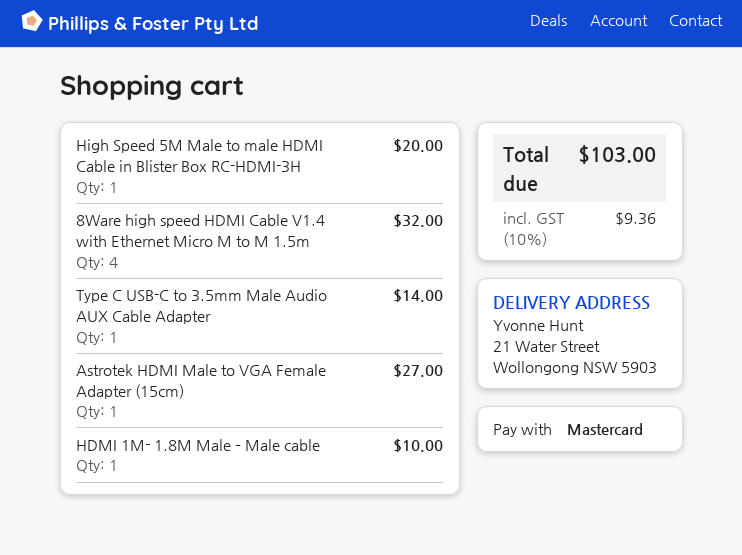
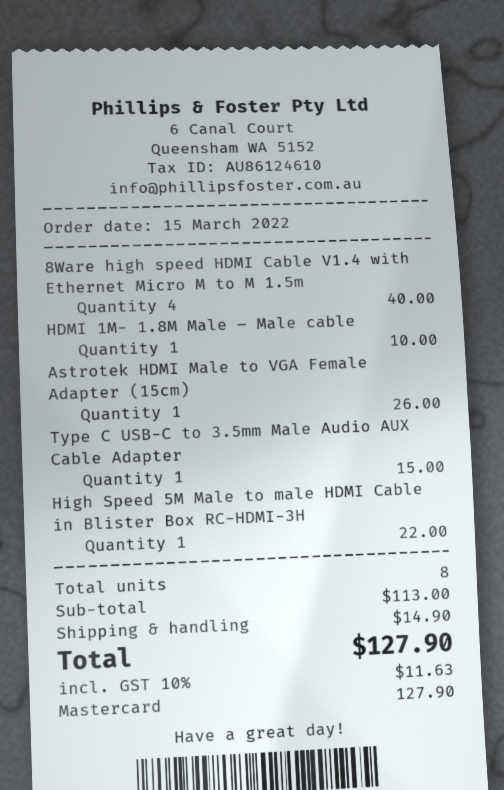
High Speed 5M Male to male HDMI Cable in Blister Box RC-HDMI-3H: 1 for 20.00 -> 1 for 22.00
8Ware high speed HDMI Cable V1.4 with Ethernet Micro M to M 1.5m: 4 for 32.00 -> 4 for 40.00
Type C USB-C to 3.5mm Male Audio AUX Cable Adapter: 1 for 14.00 -> 1 for 15.00
Astrotek HDMI Male to VGA Female Adapter (15cm): 1 for 27.00 -> 1 for 26.00
shipping: none -> 14.90
tax: 10% = 9.36 -> 10% = 11.63
total: 103.00 -> 127.90

